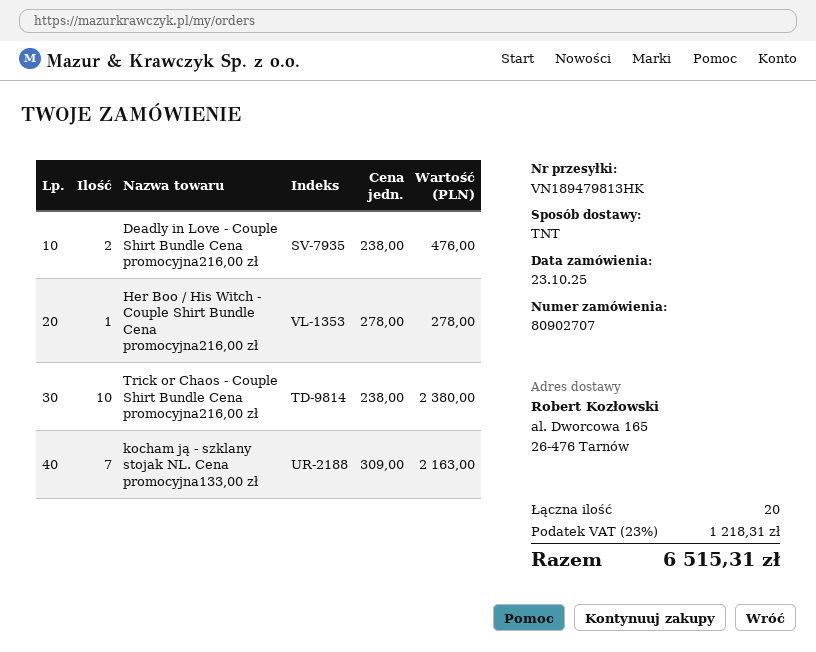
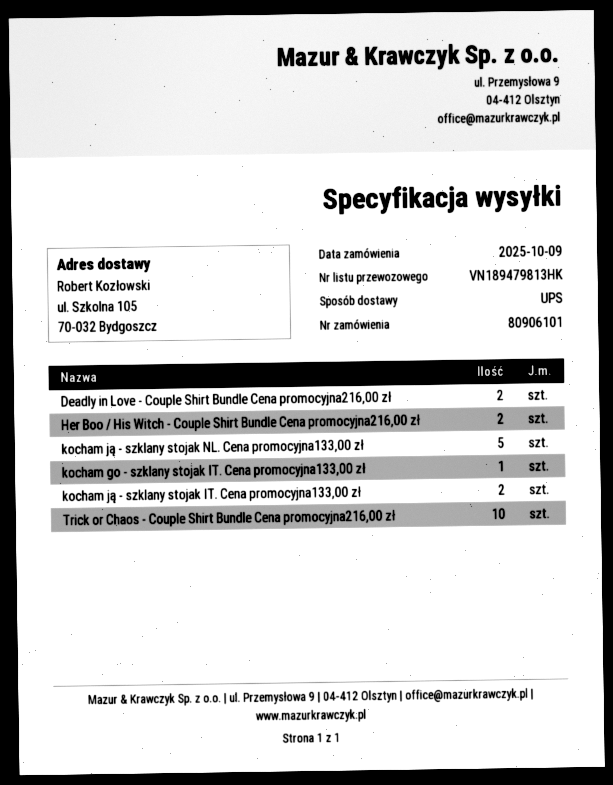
order number: 80902707 -> 80906101
order date: 2025-10-23 -> 2025-10-09
shipping method: TNT -> UPS
ship to: al. Dworcowa 165, 26-476 Tarnów -> ul. Szkolna 105, 70-032 Bydgoszcz
Her Boo / His Witch - Couple Shirt Bundle Cena promocyjna216,00 zł: 1 -> 2
kocham ją - szklany stojak NL. Cena promocyjna133,00 zł: 7 -> 5
kocham go - szklany stojak IT. Cena promocyjna133,00 zł: none -> 1
kocham ją - szklany stojak IT. Cena promocyjna133,00 zł: none -> 2

